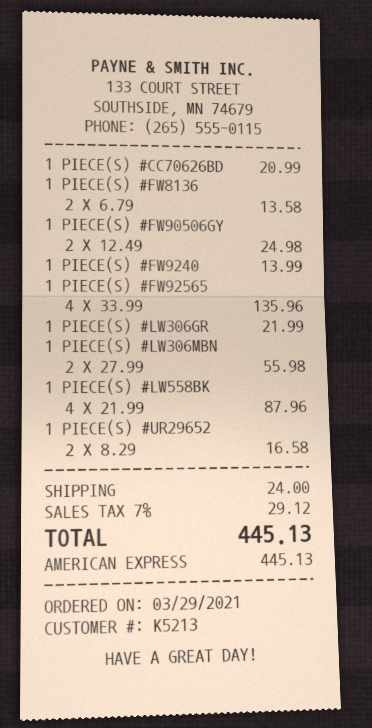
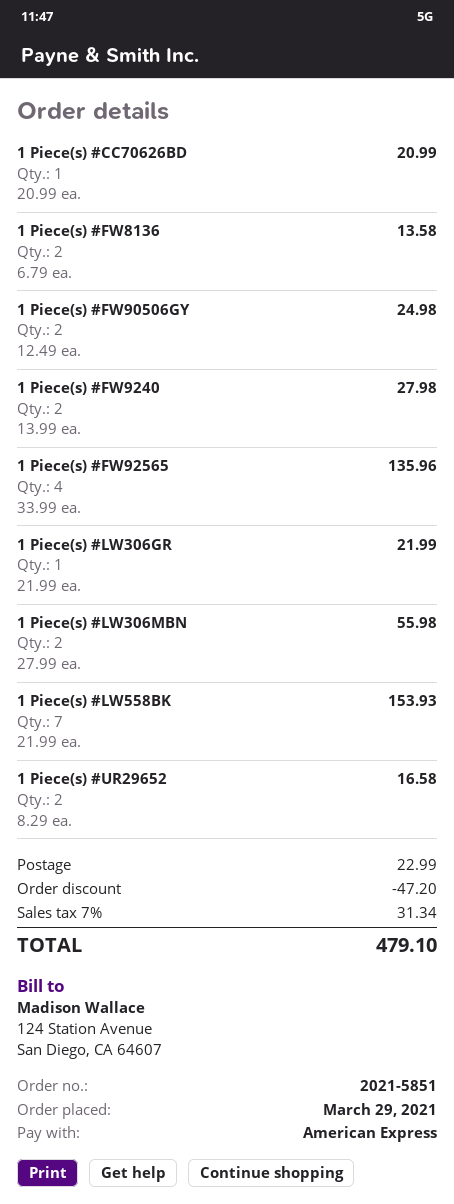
1 PIECE(S) #FW9240: 1 x 13.99 = 13.99 -> 2 x 13.99 = 27.98
1 PIECE(S) #LW558BK: 4 x 21.99 = 87.96 -> 7 x 21.99 = 153.93
discount: none -> 47.20
shipping: 24.00 -> 22.99
tax: 7% = 29.12 -> 7% = 31.34
total: 445.13 -> 479.10

